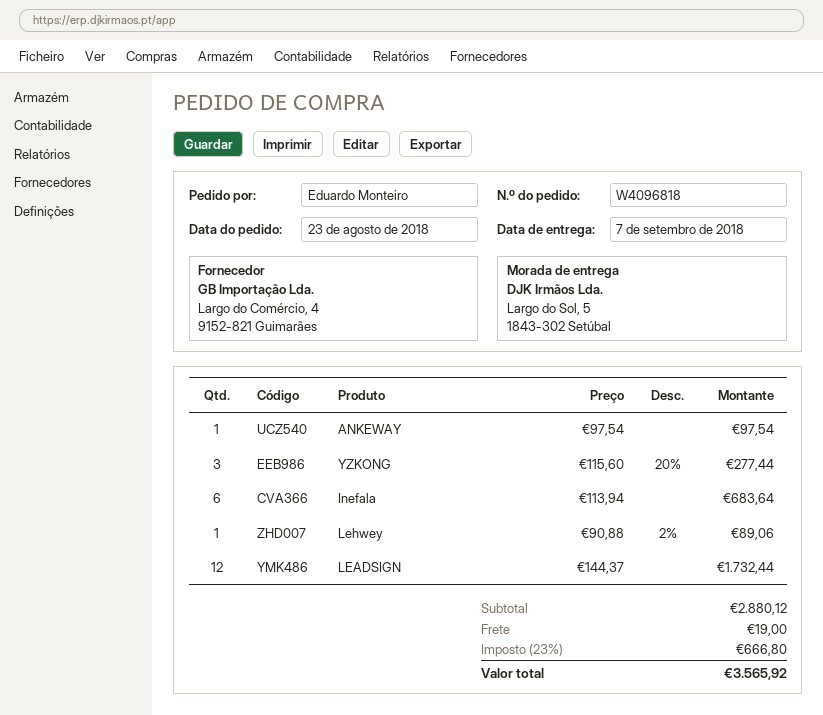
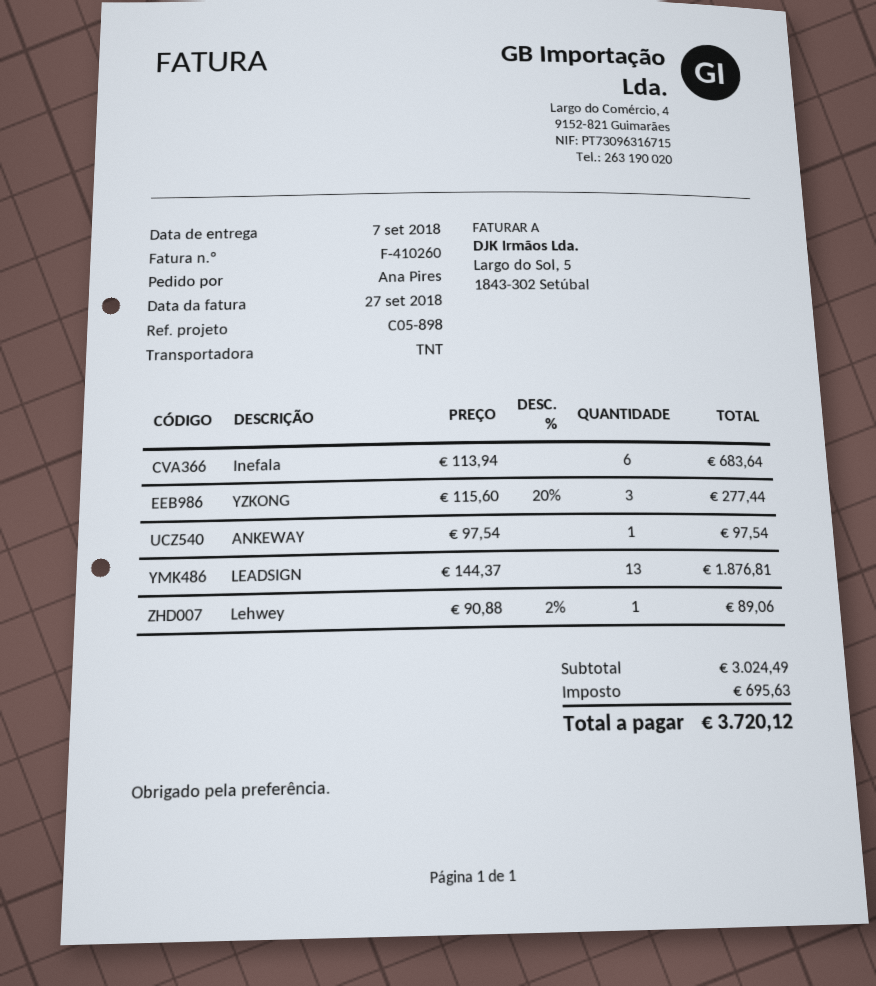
ordered by: Eduardo Monteiro -> Ana Pires
LEADSIGN: 12 x 144.37 = 1732.44 -> 13 x 144.37 = 1876.81
subtotal: 2880.12 -> 3024.49
shipping: 19.00 -> none
tax: 666.80 -> 695.63
total: 3565.92 -> 3720.12

